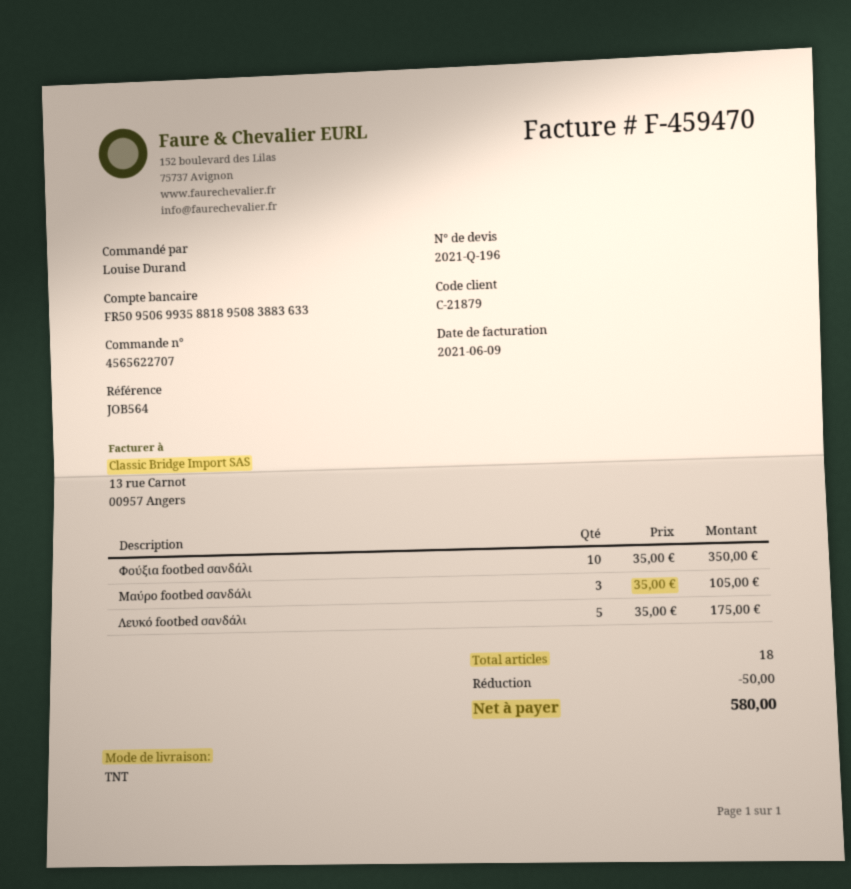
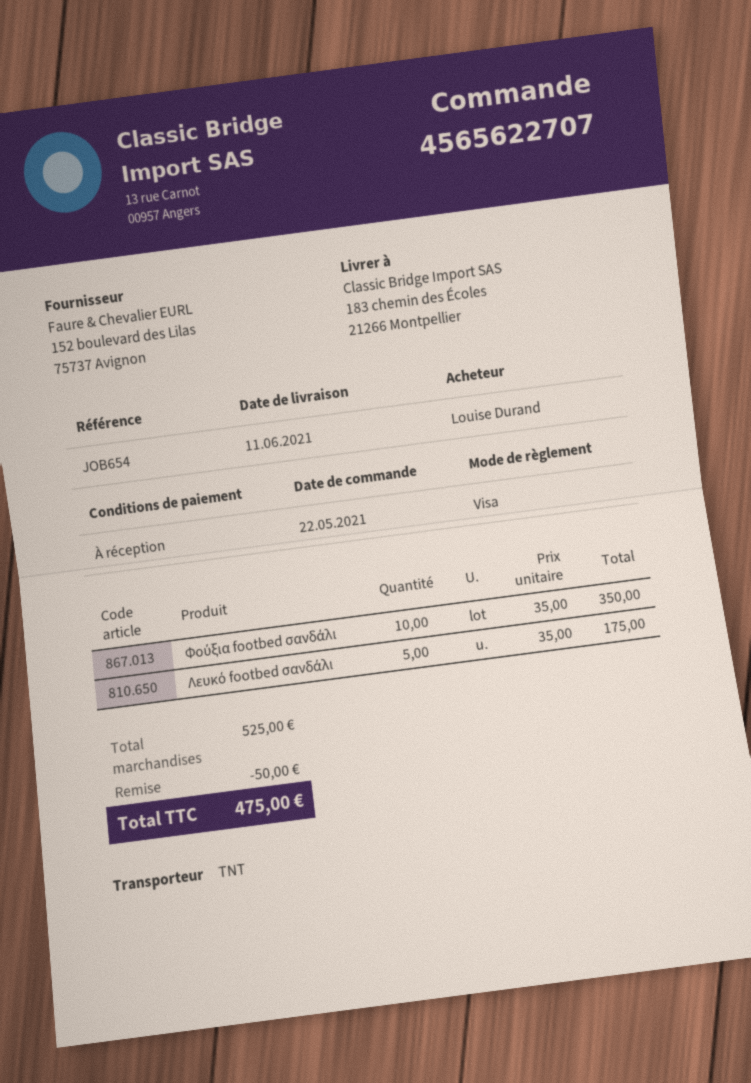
reference: JOB564 -> JOB654
Μαύρο footbed σανδάλι: 3 x 35.00 = 105.00 -> none
total: 580.00 -> 475.00

